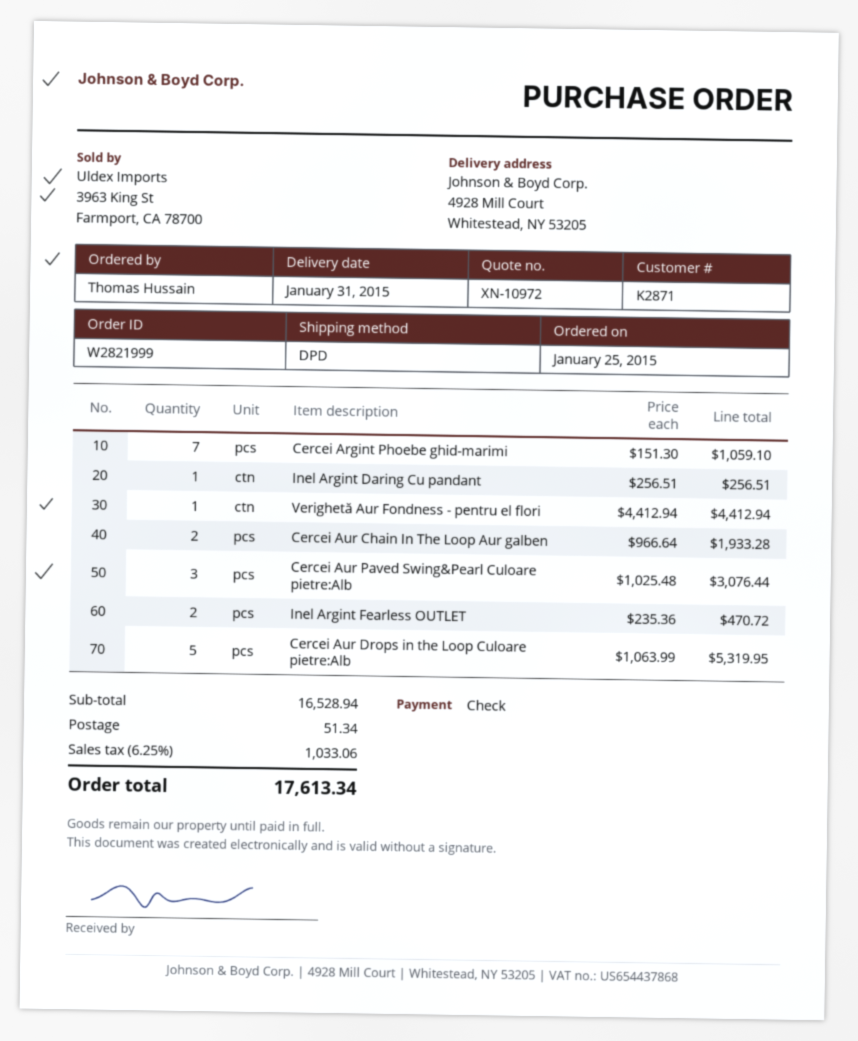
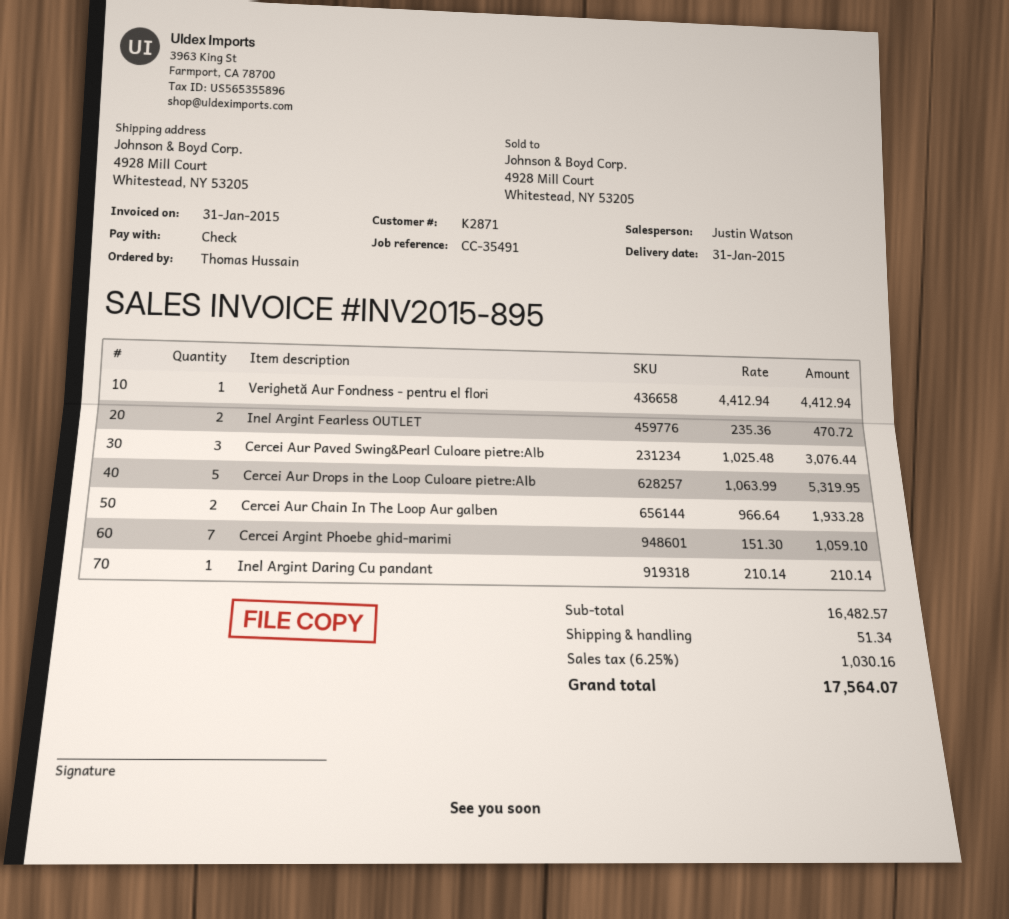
Inel Argint Daring Cu pandant: 1 x 256.51 = 256.51 -> 1 x 210.14 = 210.14
subtotal: 16528.94 -> 16482.57
tax: 6.25% = 1033.06 -> 6.25% = 1030.16
total: 17613.34 -> 17564.07

